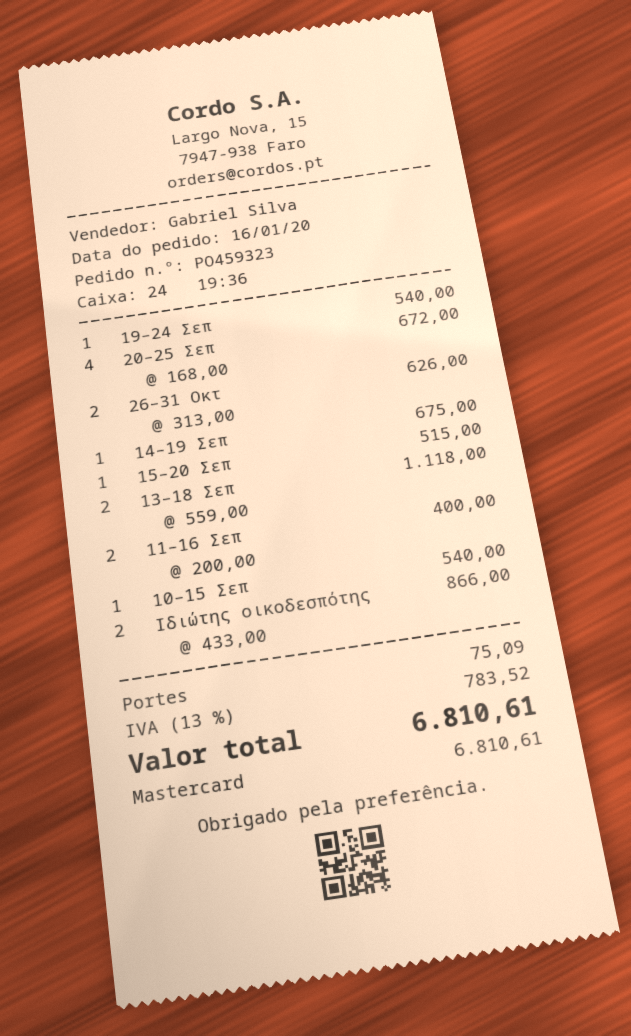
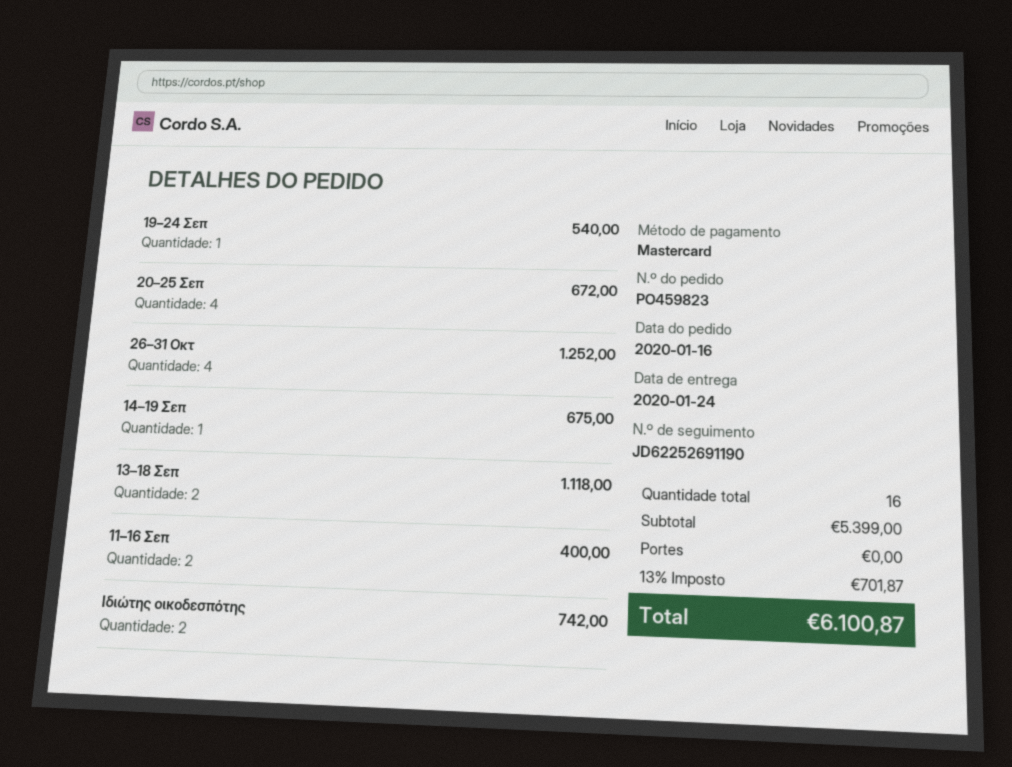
order number: PO459323 -> PO459823
26–31 Οκτ: 2 for 626.00 -> 4 for 1252.00
15–20 Σεπ: 1 for 515.00 -> none
10–15 Σεπ: 1 for 540.00 -> none
Ιδιώτης οικοδεσπότης: 2 for 866.00 -> 2 for 742.00
shipping: 75.09 -> 0.00
tax: 13% = 783.52 -> 13% = 701.87
total: 6810.61 -> 6100.87

